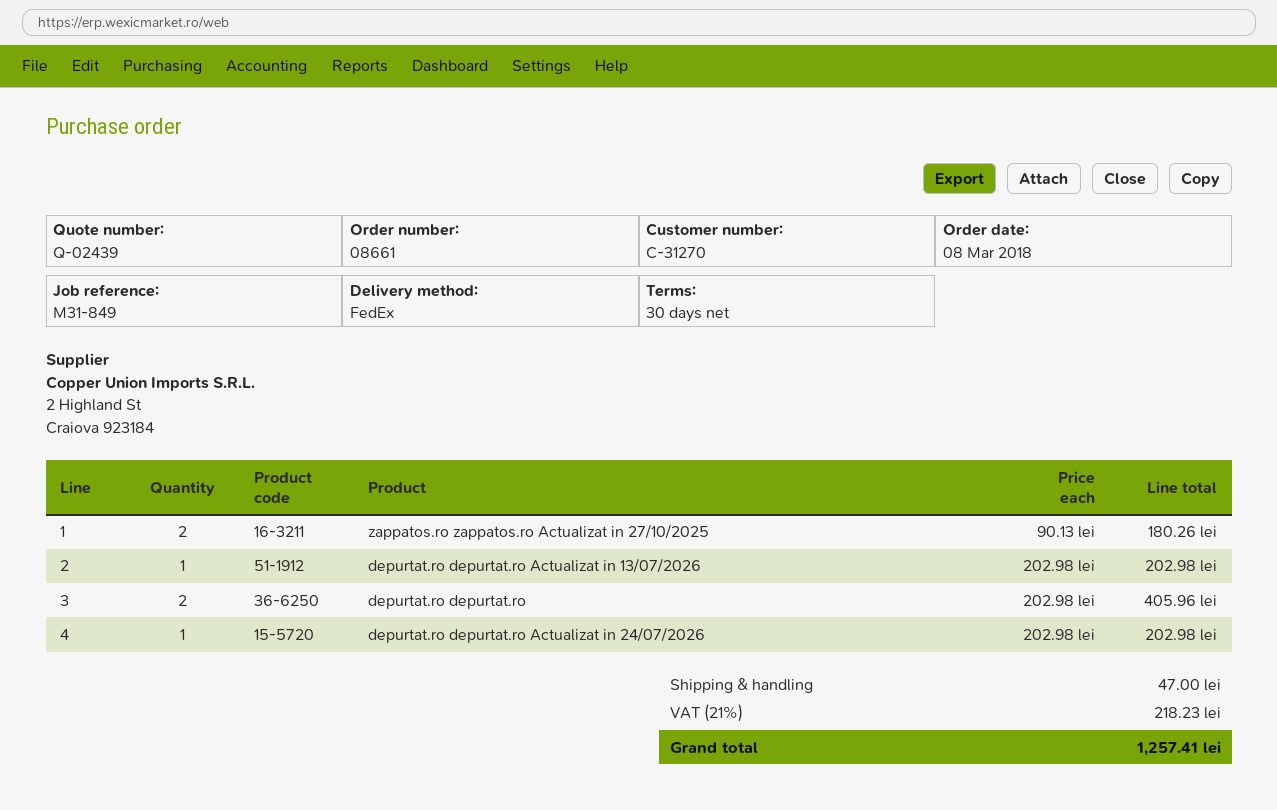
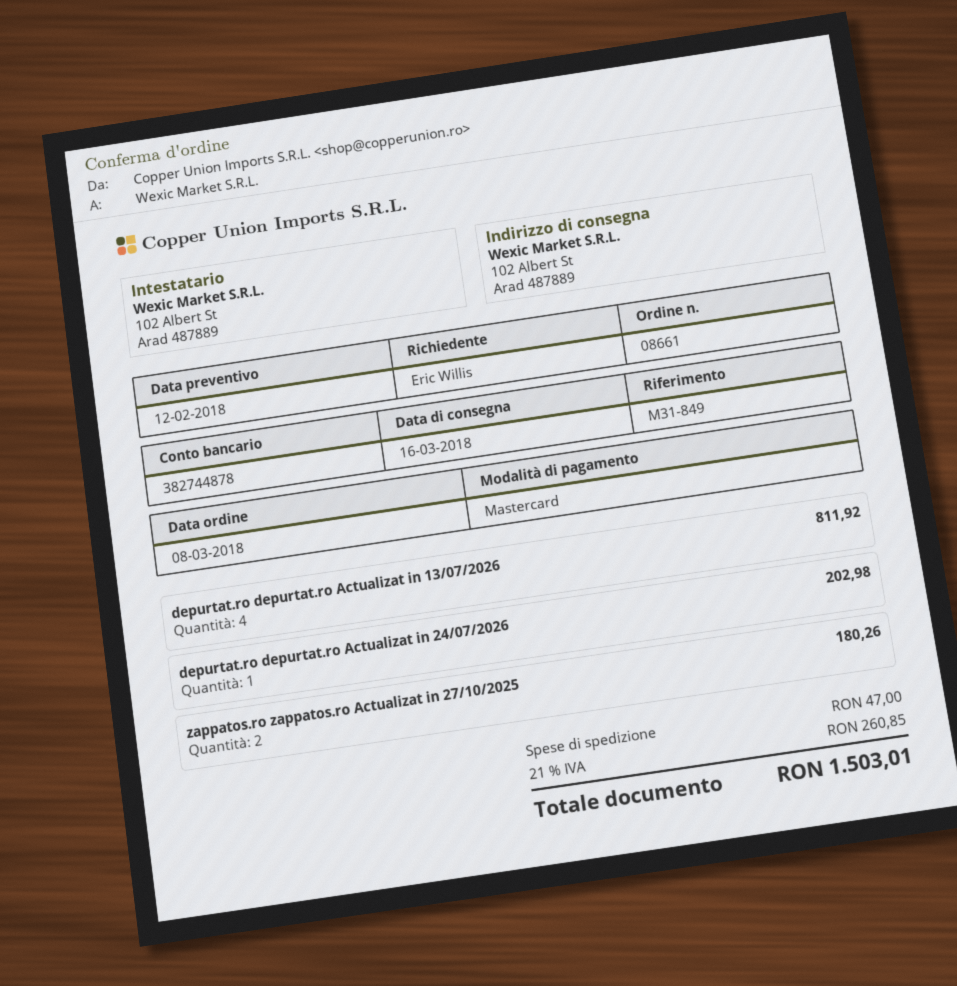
depurtat.ro depurtat.ro Actualizat in 13/07/2026: 1 for 202.98 -> 4 for 811.92
depurtat.ro depurtat.ro: 2 for 405.96 -> none
tax: 21% = 218.23 -> 21% = 260.85
total: 1257.41 -> 1503.01

